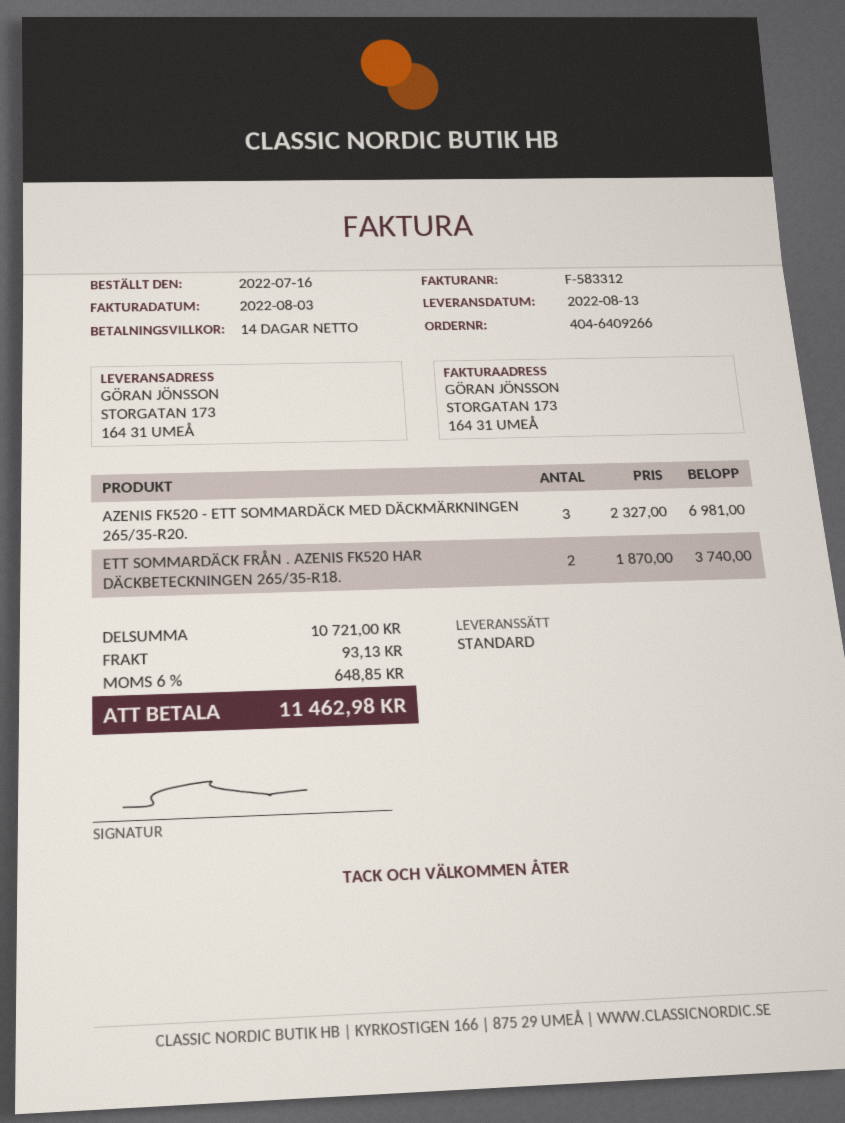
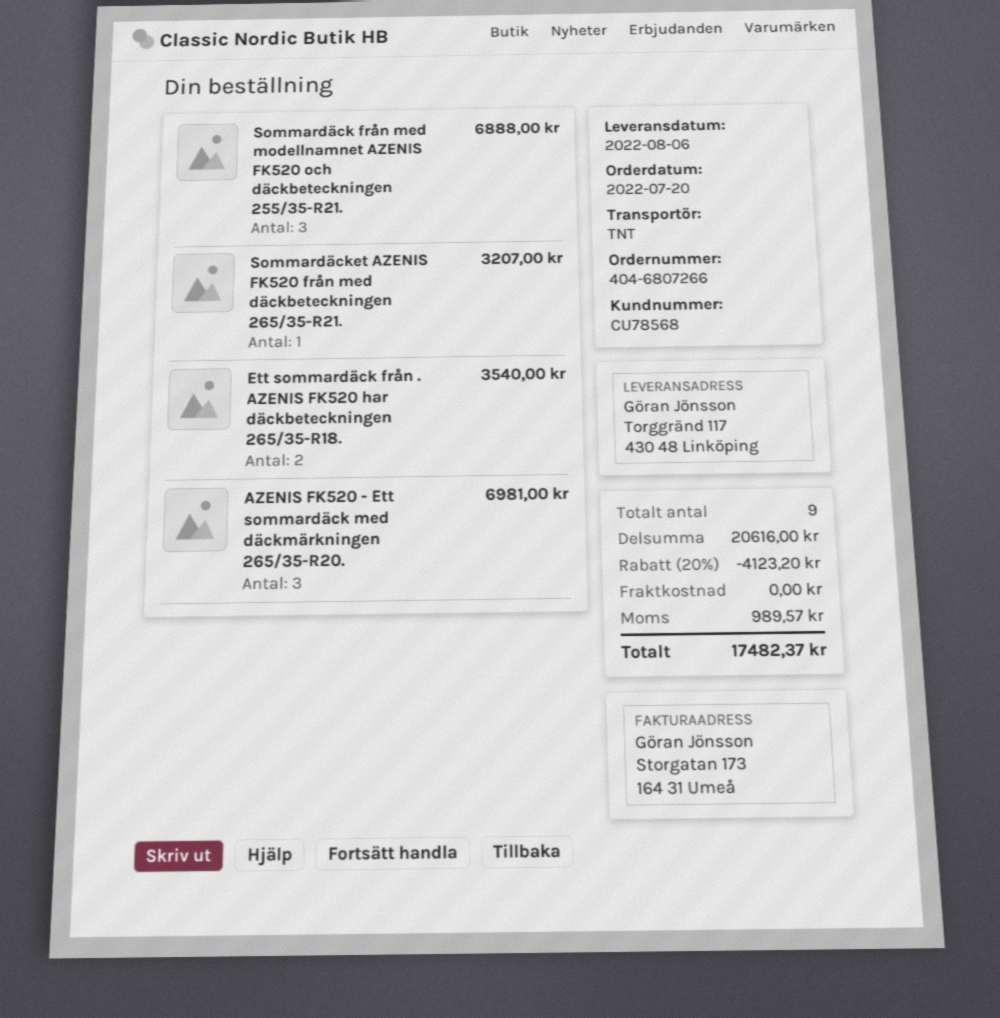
order number: 404-6409266 -> 404-6807266
order date: 2022-07-16 -> 2022-07-20
delivery date: 2022-08-13 -> 2022-08-06
shipping method: standard -> TNT
ship to: STORGATAN 173, 164 31 UMEÅ -> Torggränd 117, 430 48 Linköping
ETT SOMMARDÄCK FRÅN . AZENIS FK520 HAR DÄCKBETECKNINGEN 265/35-R18.: 2 for 3740.00 -> 2 for 3540.00
Sommardäck från med modellnamnet AZENIS FK520 och däckbeteckningen 255/35-R21.: none -> 3 for 6888.00
Sommardäcket AZENIS FK520 från med däckbeteckningen 265/35-R21.: none -> 1 for 3207.00
subtotal: 10721.00 -> 20616.00
discount: none -> 20% = 4123.20
shipping: 93.13 -> 0.00
tax: 648.85 -> 989.57
total: 11462.98 -> 17482.37

